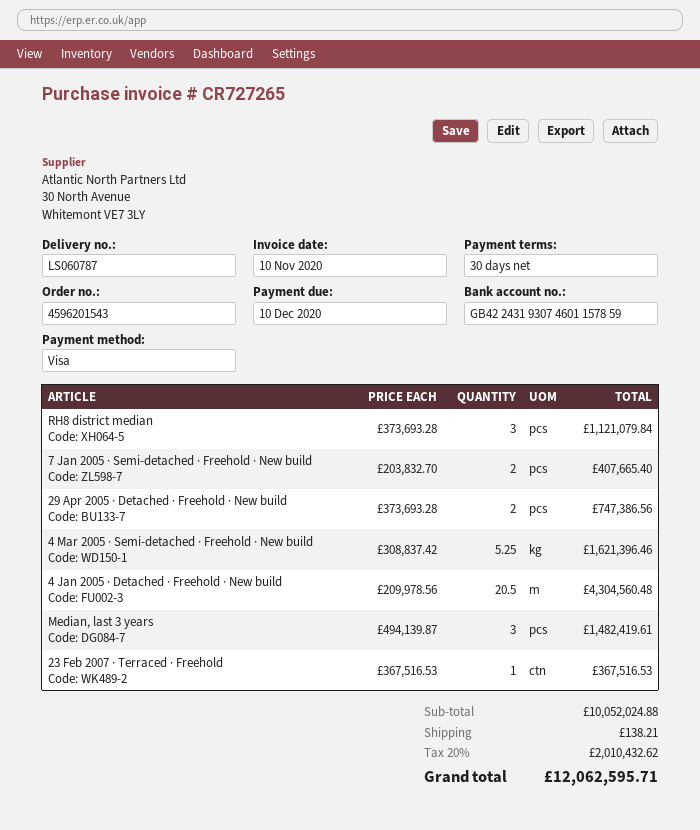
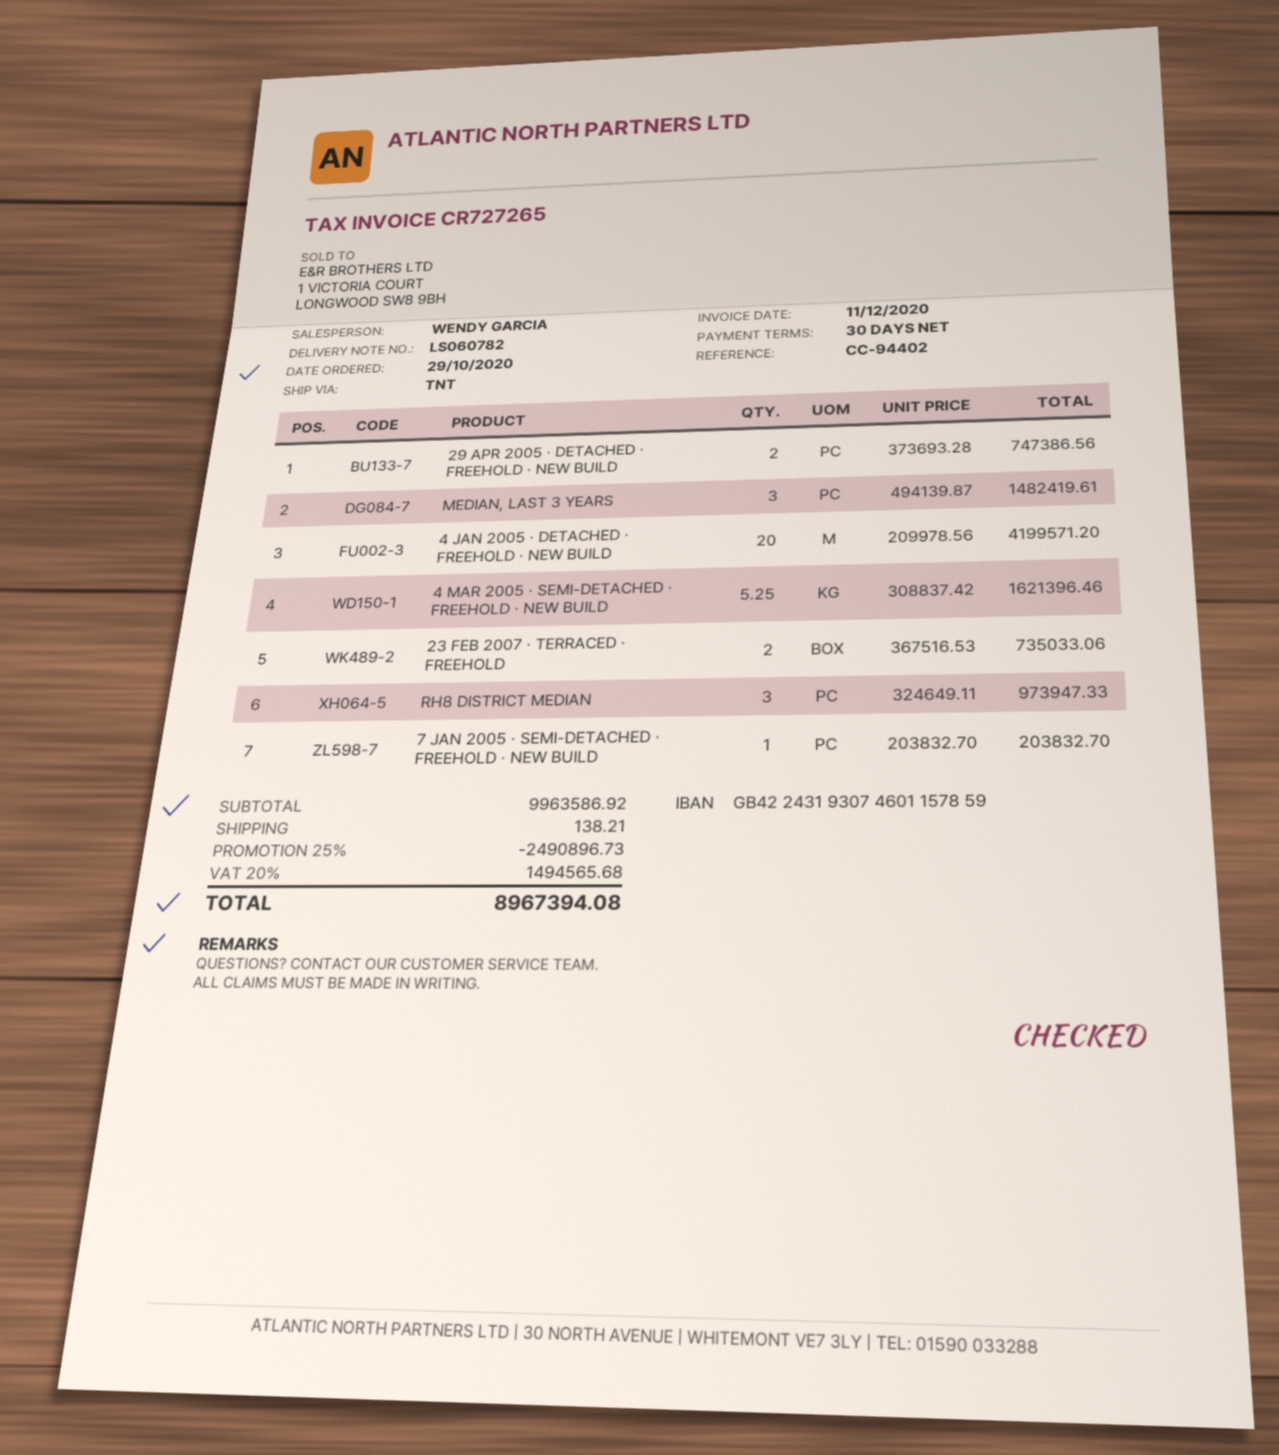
delivery note number: LS060787 -> LS060782
invoice date: 2020-11-10 -> 2020-12-11
RH8 district median: 3 x 373693.28 = 1121079.84 -> 3 x 324649.11 = 973947.33
7 Jan 2005 · Semi-detached · Freehold · New build: 2 x 203832.70 = 407665.40 -> 1 x 203832.70 = 203832.70
4 Jan 2005 · Detached · Freehold · New build: 20.5 x 209978.56 = 4304560.48 -> 20 x 209978.56 = 4199571.20
23 Feb 2007 · Terraced · Freehold: 1 x 367516.53 = 367516.53 -> 2 x 367516.53 = 735033.06
subtotal: 10052024.88 -> 9963586.92
discount: none -> 25% = 2490896.73
tax: 20% = 2010432.62 -> 20% = 1494565.68
total: 12062595.71 -> 8967394.08

